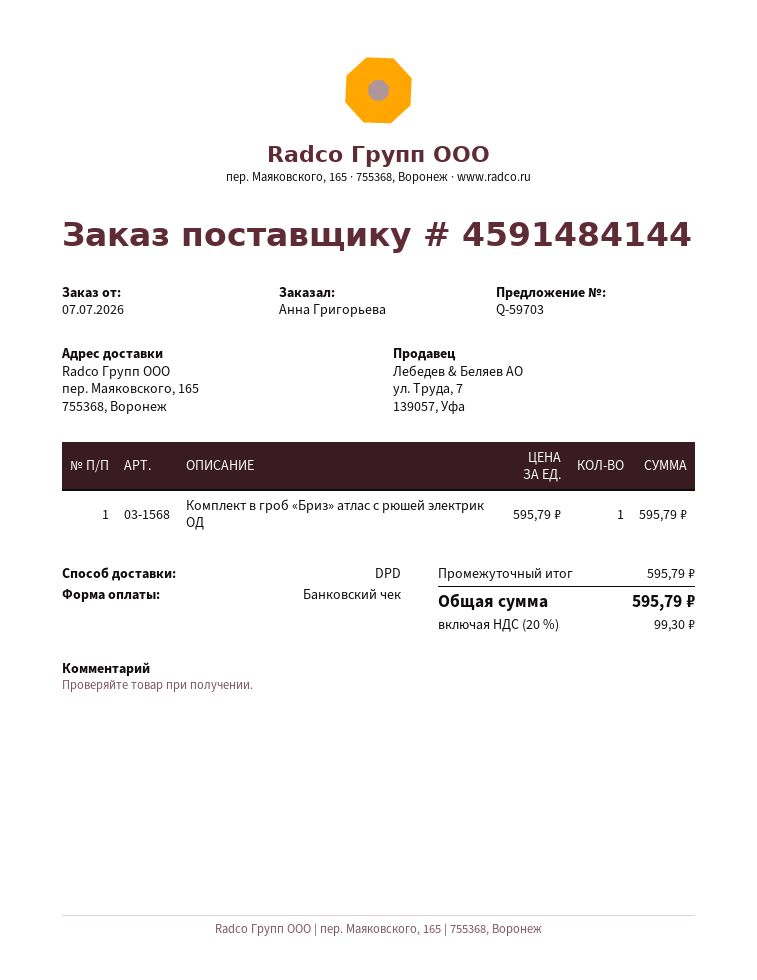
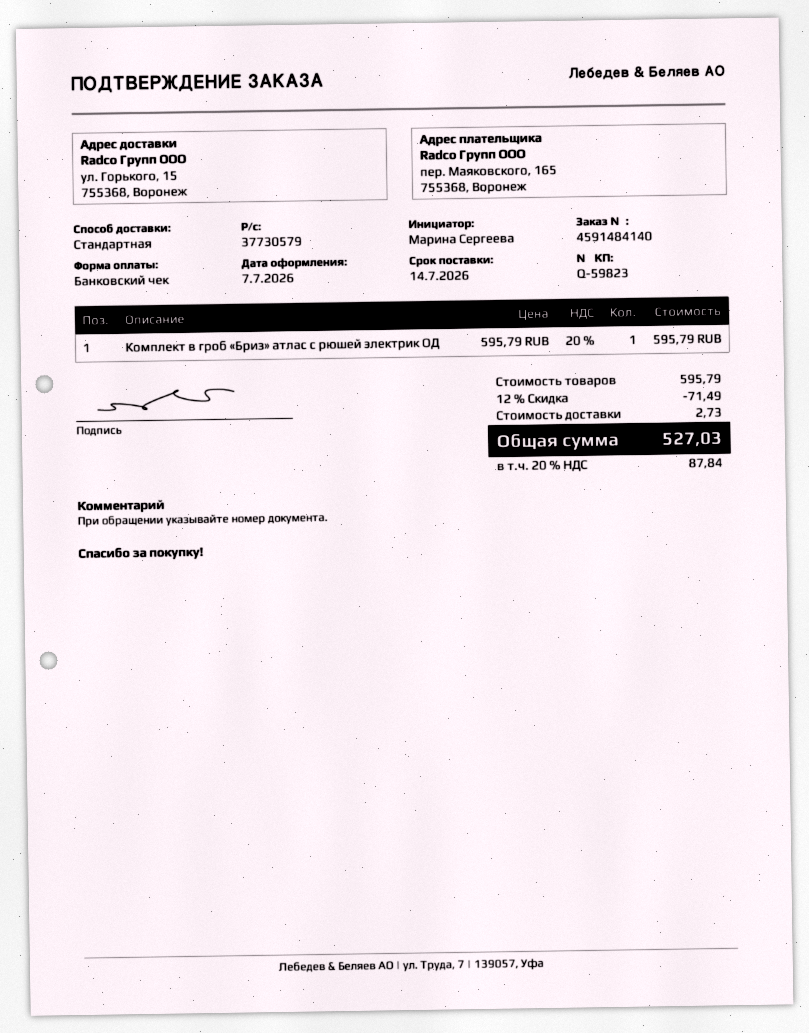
quote number: Q-59703 -> Q-59823
order number: 4591484144 -> 4591484140
ordered by: Анна Григорьева -> Марина Сергеева
shipping method: DPD -> standard
ship to: пер. Маяковского, 165, 755368, Воронеж -> ул. Горького, 15, 755368, Воронеж
discount: none -> 12% = 71.49
shipping: none -> 2.73
tax: 20% = 99.30 -> 20% = 87.84
total: 595.79 -> 527.03

